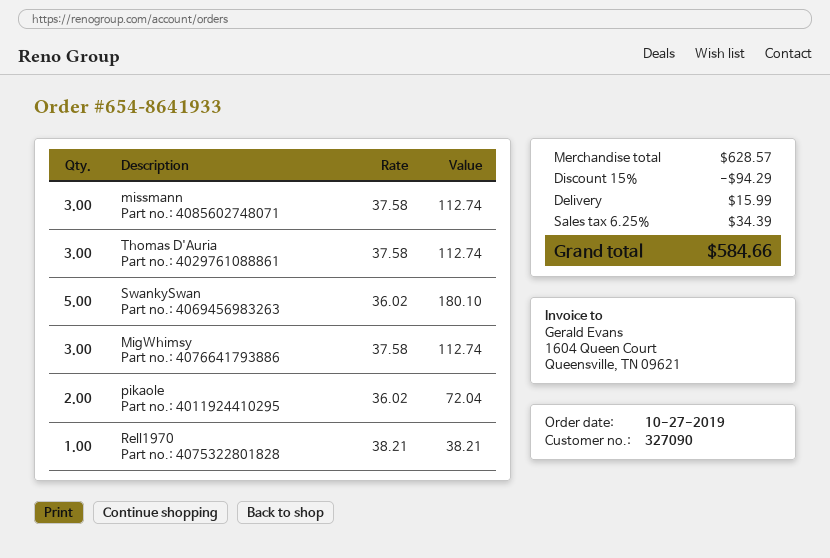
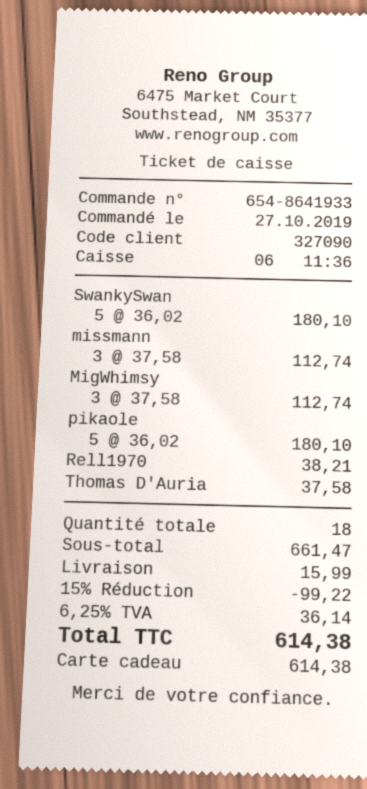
Thomas D'Auria: 3 x 37.58 = 112.74 -> 1 x 37.58 = 37.58
pikaole: 2 x 36.02 = 72.04 -> 5 x 36.02 = 180.10
subtotal: 628.57 -> 661.47
discount: 15% = 94.29 -> 15% = 99.22
tax: 6.25% = 34.39 -> 6.25% = 36.14
total: 584.66 -> 614.38

